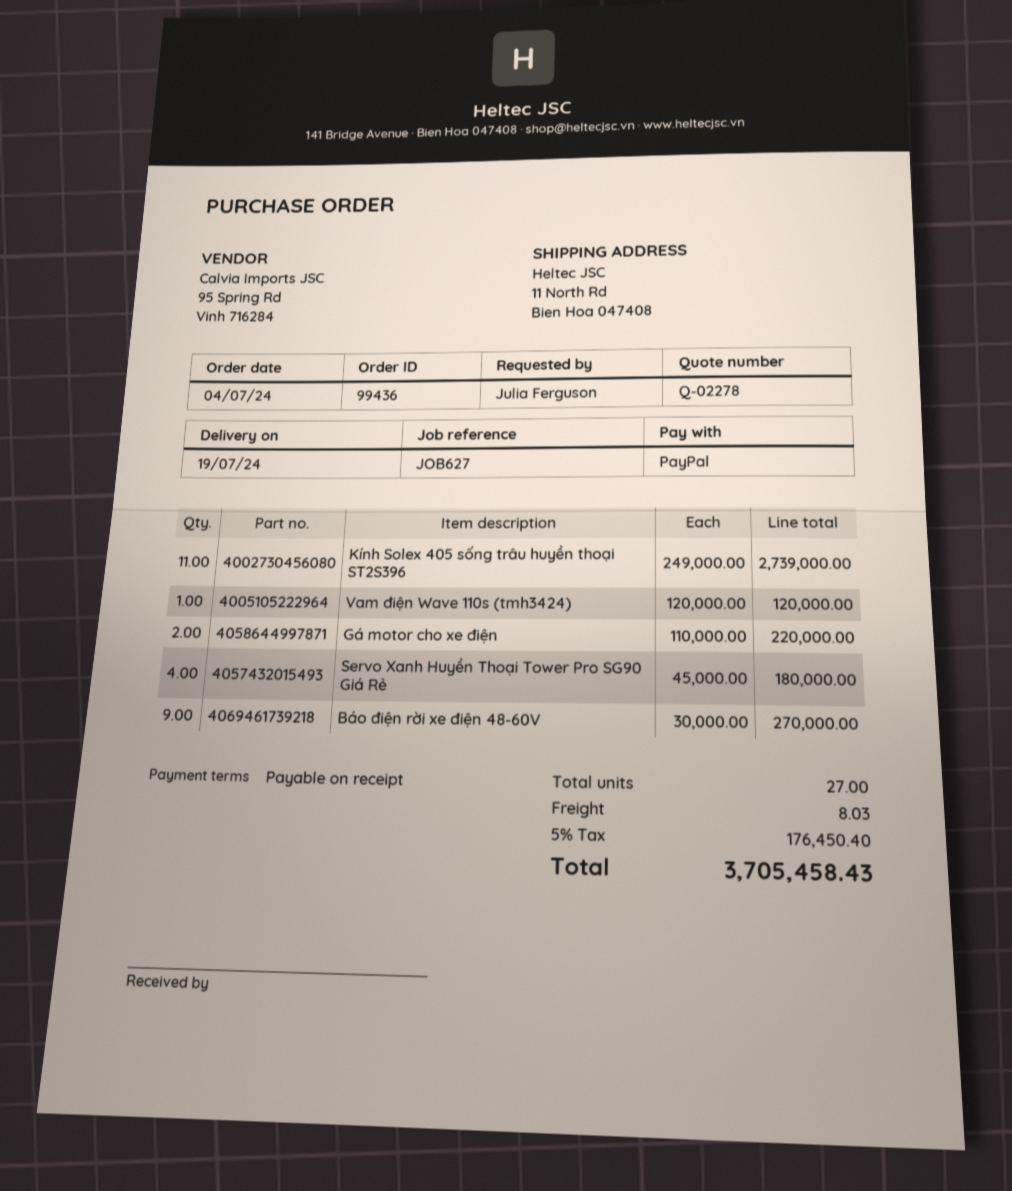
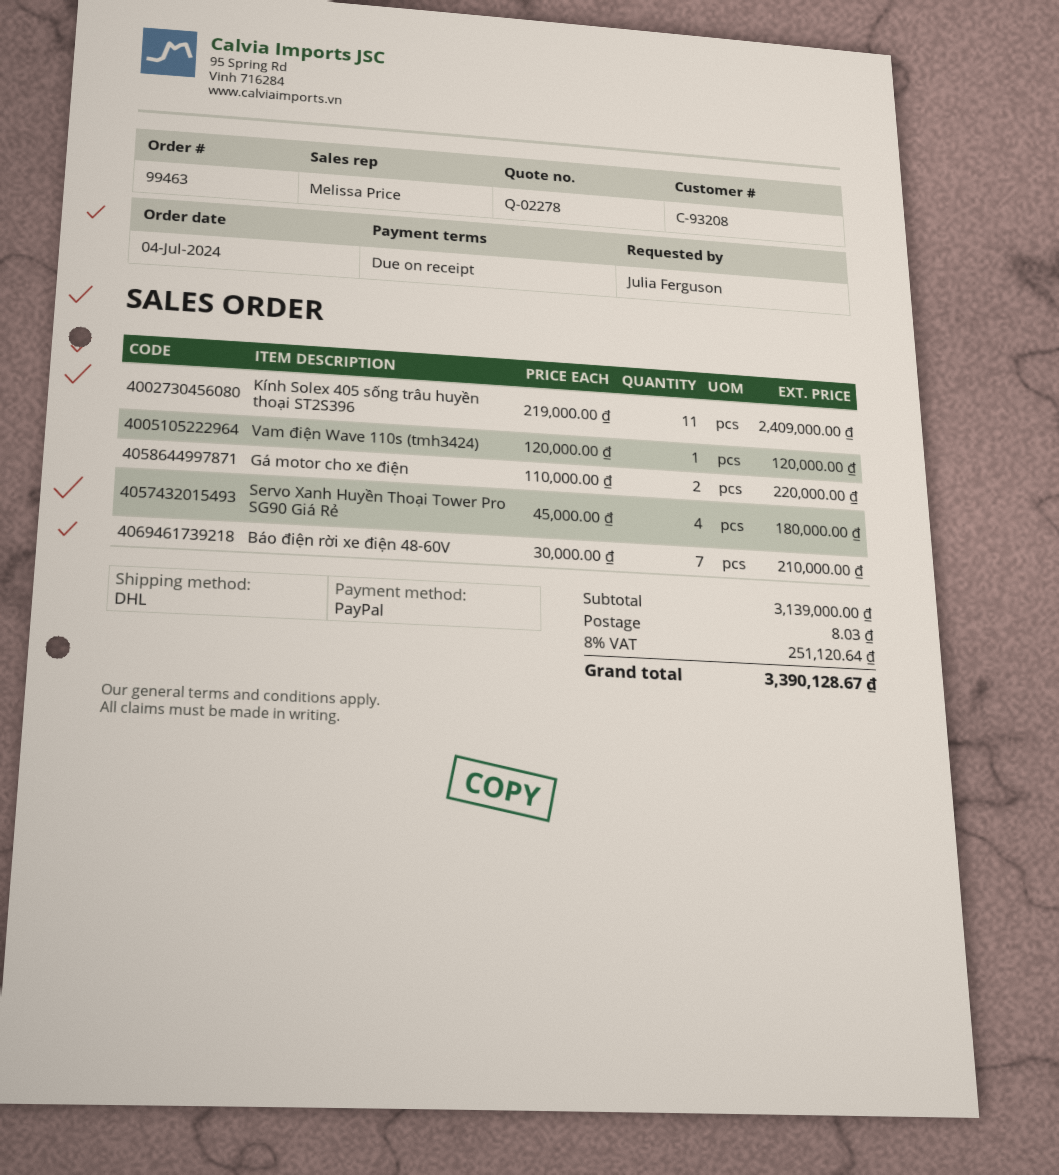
order number: 99436 -> 99463
Kính Solex 405 sống trâu huyền thoại ST2S396: 11 x 249000.00 = 2739000.00 -> 11 x 219000.00 = 2409000.00
Báo điện rời xe điện 48-60V: 9 x 30000.00 = 270000.00 -> 7 x 30000.00 = 210000.00
tax: 5% = 176450.40 -> 8% = 251120.64
total: 3705458.43 -> 3390128.67

